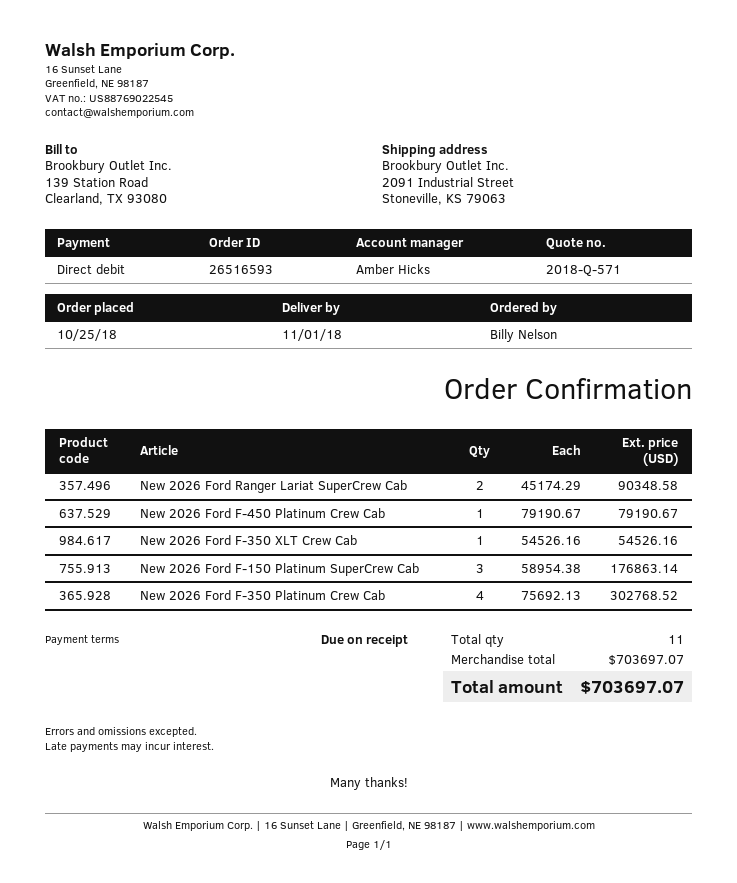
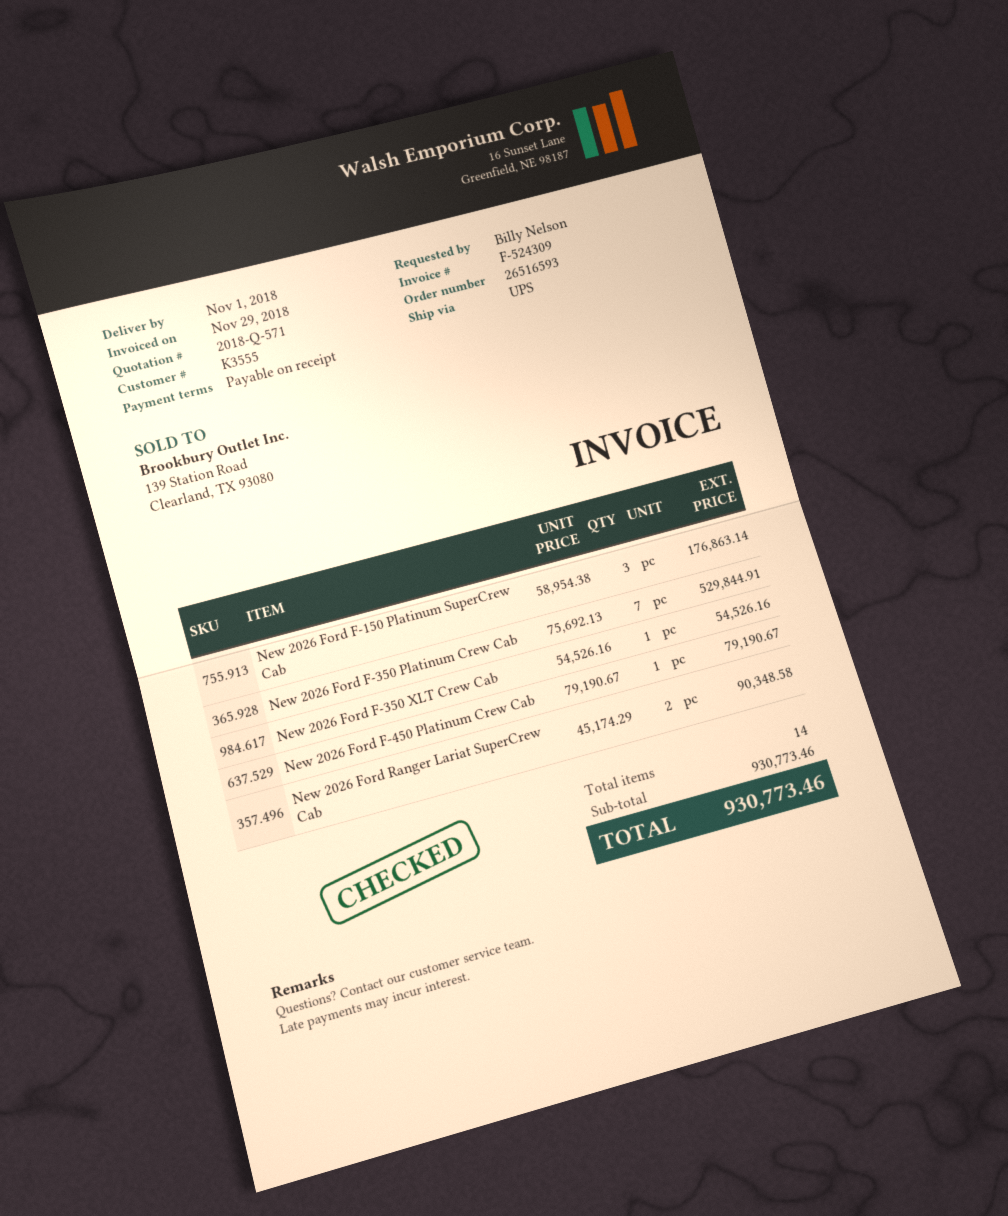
New 2026 Ford F-350 Platinum Crew Cab: 4 x 75692.13 = 302768.52 -> 7 x 75692.13 = 529844.91
total quantity: 11 -> 14
subtotal: 703697.07 -> 930773.46
total: 703697.07 -> 930773.46

